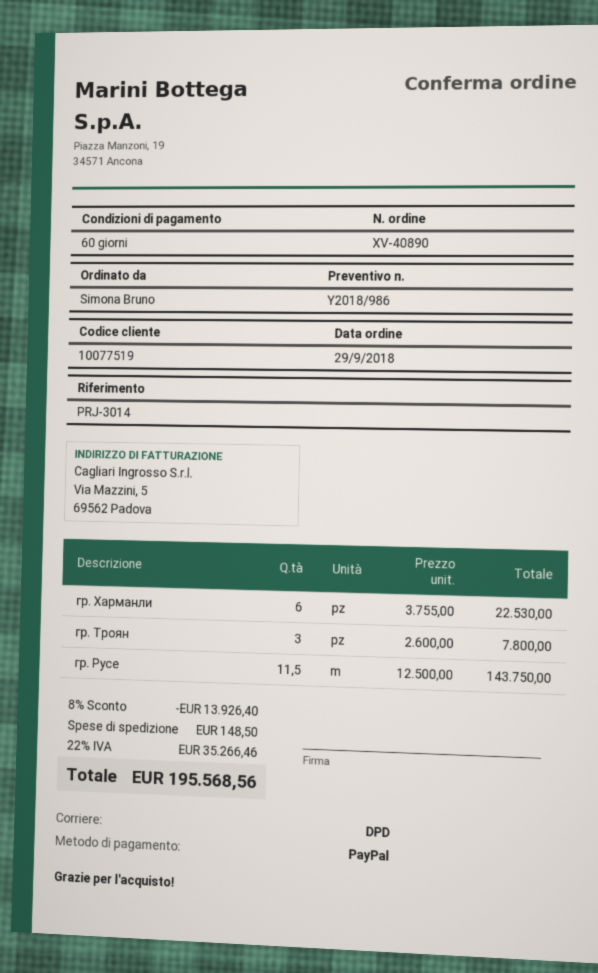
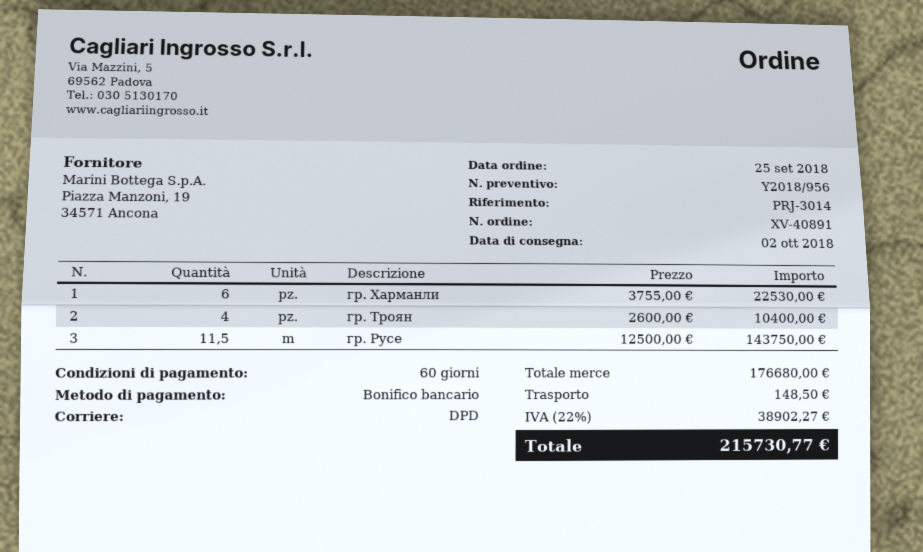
quote number: Y2018/986 -> Y2018/956
order number: XV-40890 -> XV-40891
order date: 2018-09-29 -> 2018-09-25
payment method: PayPal -> bank transfer
гр. Троян: 3 x 2600.00 = 7800.00 -> 4 x 2600.00 = 10400.00
discount: 8% = 13926.40 -> none
tax: 22% = 35266.46 -> 22% = 38902.27
total: 195568.56 -> 215730.77

